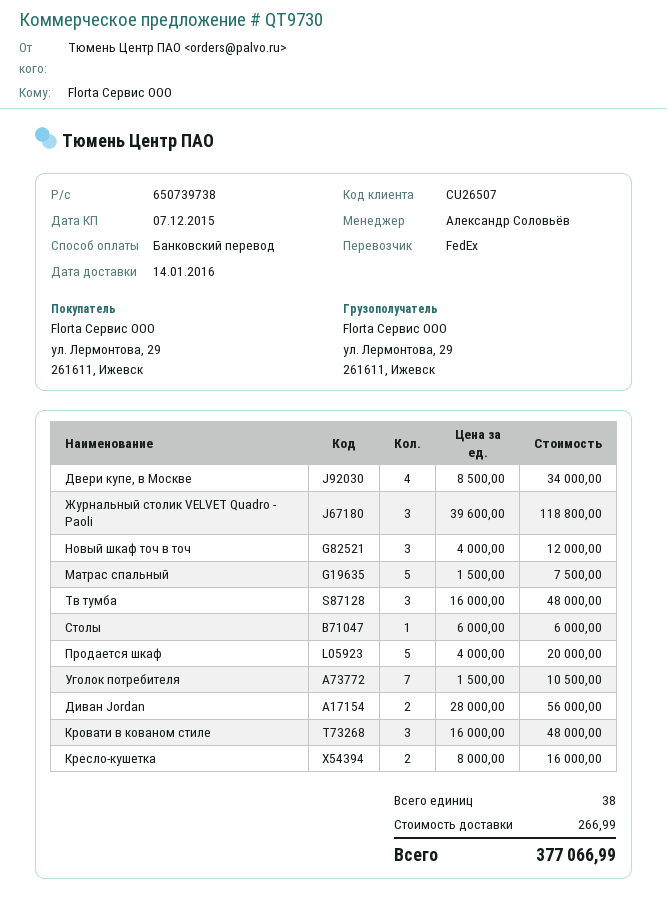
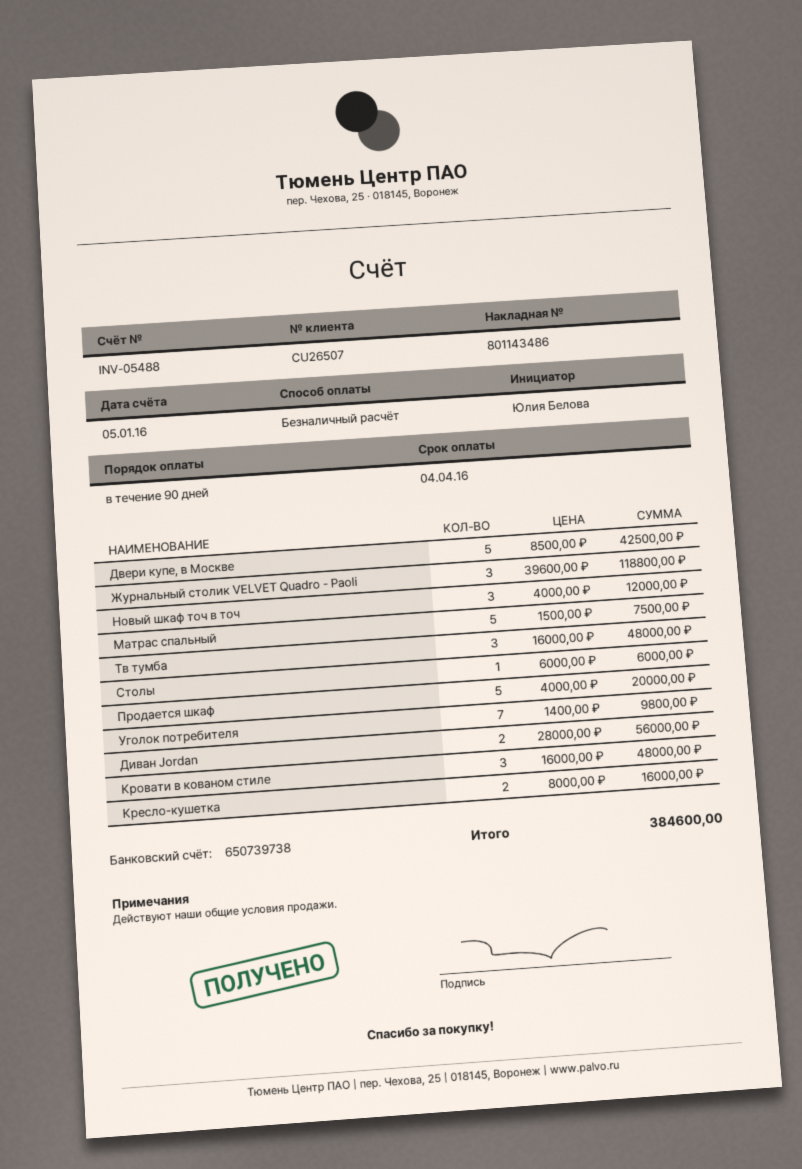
Двери купе, в Москве: 4 x 8500.00 = 34000.00 -> 5 x 8500.00 = 42500.00
Уголок потребителя: 7 x 1500.00 = 10500.00 -> 7 x 1400.00 = 9800.00
shipping: 266.99 -> none
total: 377066.99 -> 384600.00

